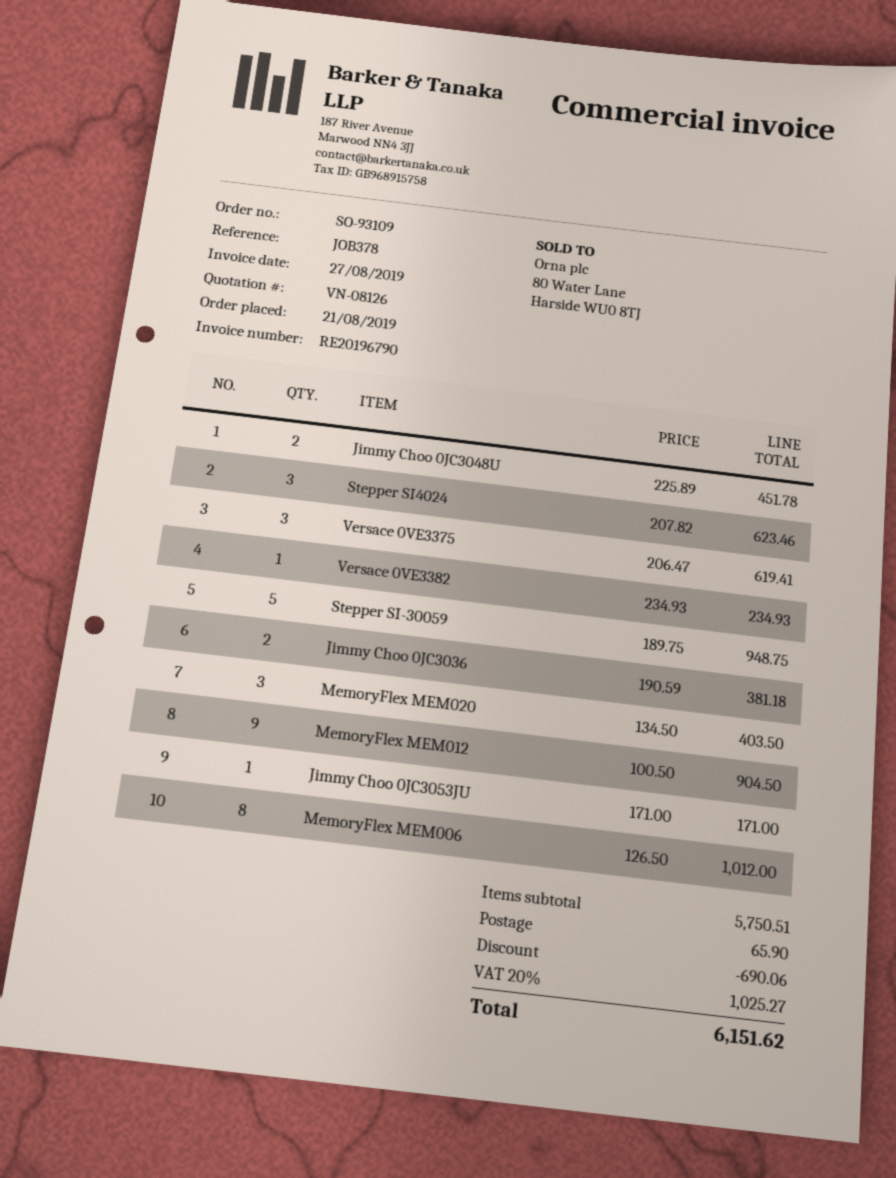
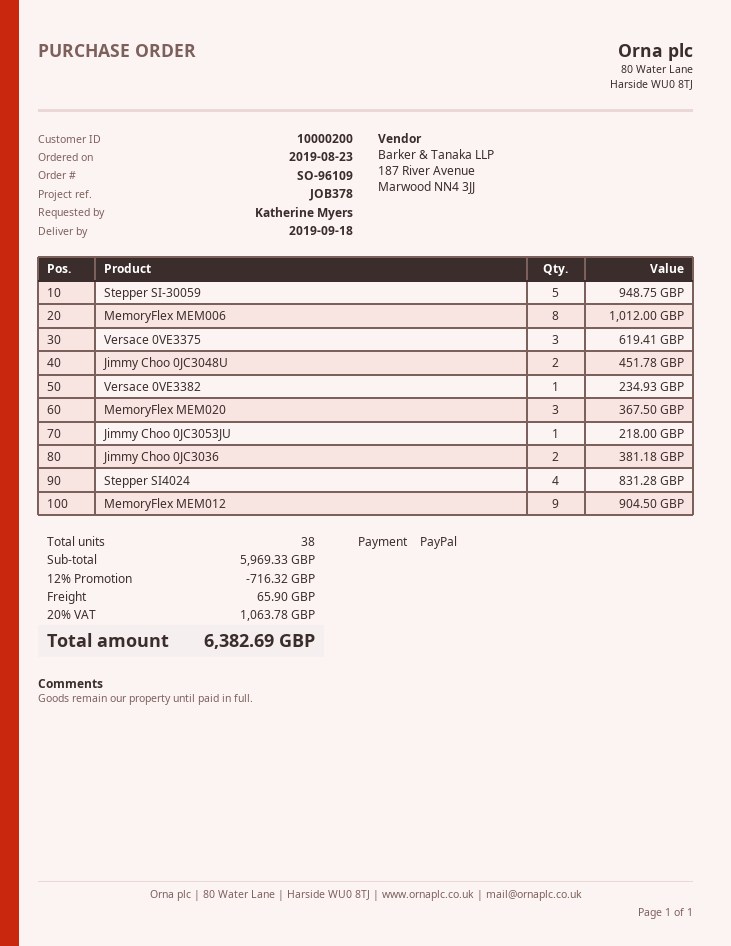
order number: SO-93109 -> SO-96109
order date: 2019-08-21 -> 2019-08-23
Stepper SI4024: 3 for 623.46 -> 4 for 831.28
MemoryFlex MEM020: 3 for 403.50 -> 3 for 367.50
Jimmy Choo 0JC3053JU: 1 for 171.00 -> 1 for 218.00
subtotal: 5750.51 -> 5969.33
discount: 690.06 -> 716.32
tax: 20% = 1025.27 -> 20% = 1063.78
total: 6151.62 -> 6382.69

